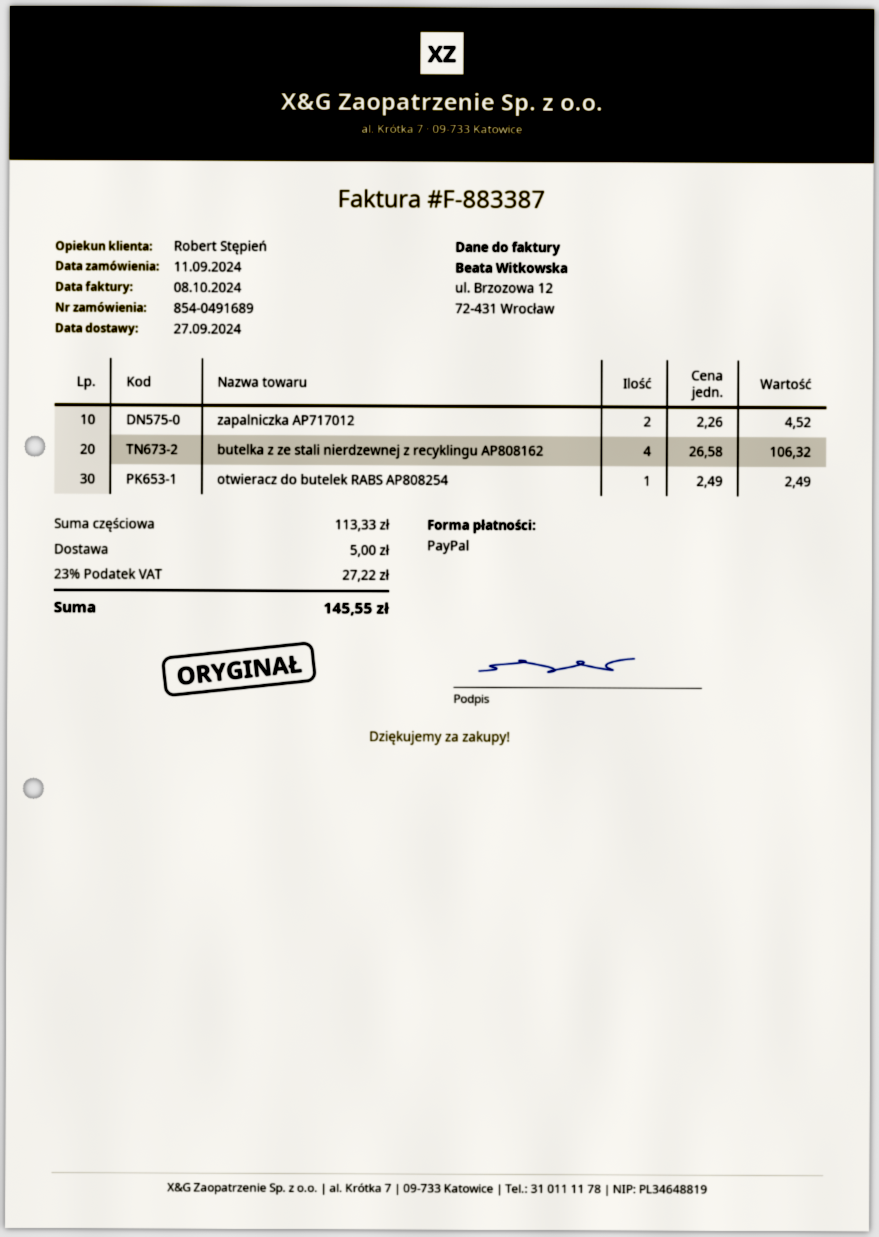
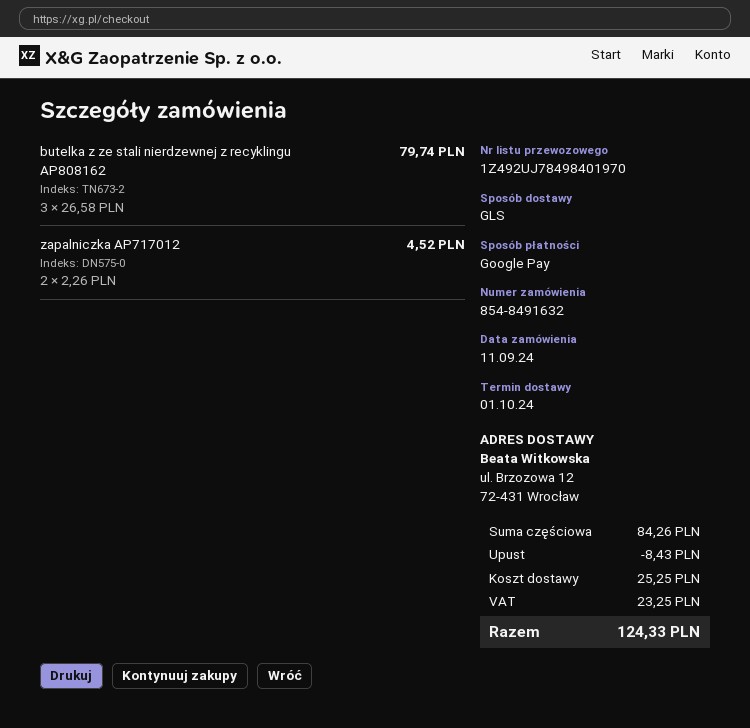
order number: 854-0491689 -> 854-8491632
delivery date: 2024-09-27 -> 2024-10-01
payment method: PayPal -> Google Pay
butelka z ze stali nierdzewnej z recyklingu AP808162: 4 x 26.58 = 106.32 -> 3 x 26.58 = 79.74
otwieracz do butelek RABS AP808254: 1 x 2.49 = 2.49 -> none
subtotal: 113.33 -> 84.26
discount: none -> 8.43
shipping: 5.00 -> 25.25
tax: 27.22 -> 23.25
total: 145.55 -> 124.33

